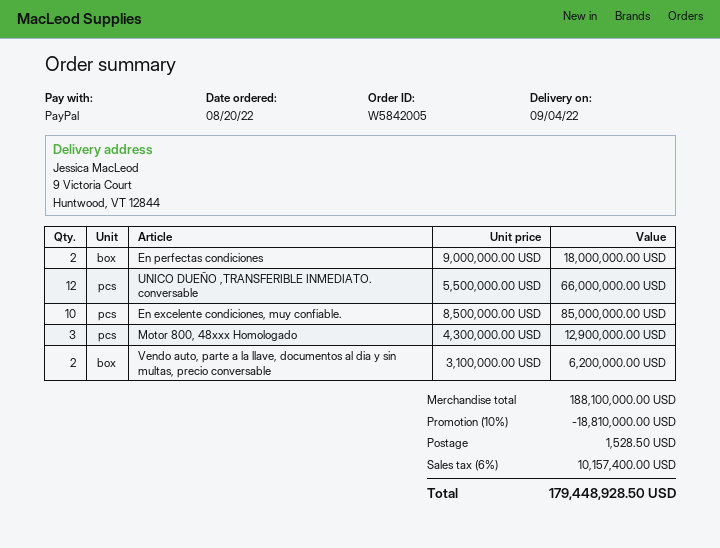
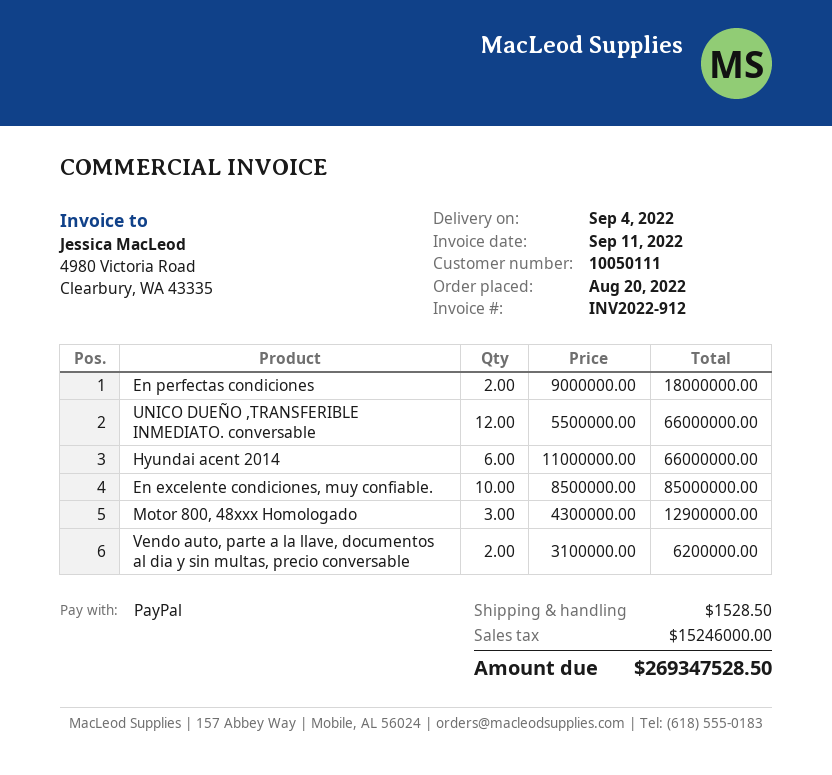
Hyundai acent 2014: none -> 6 x 11000000.00 = 66000000.00
discount: 10% = 18810000.00 -> none
tax: 10157400.00 -> 15246000.00
total: 179448928.50 -> 269347528.50

